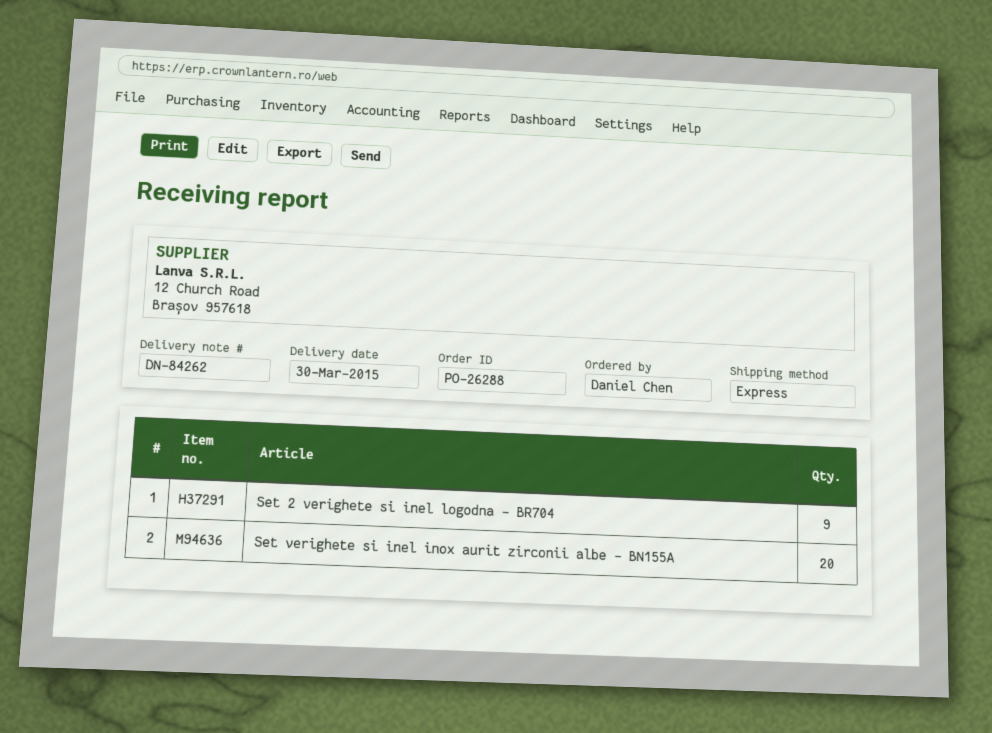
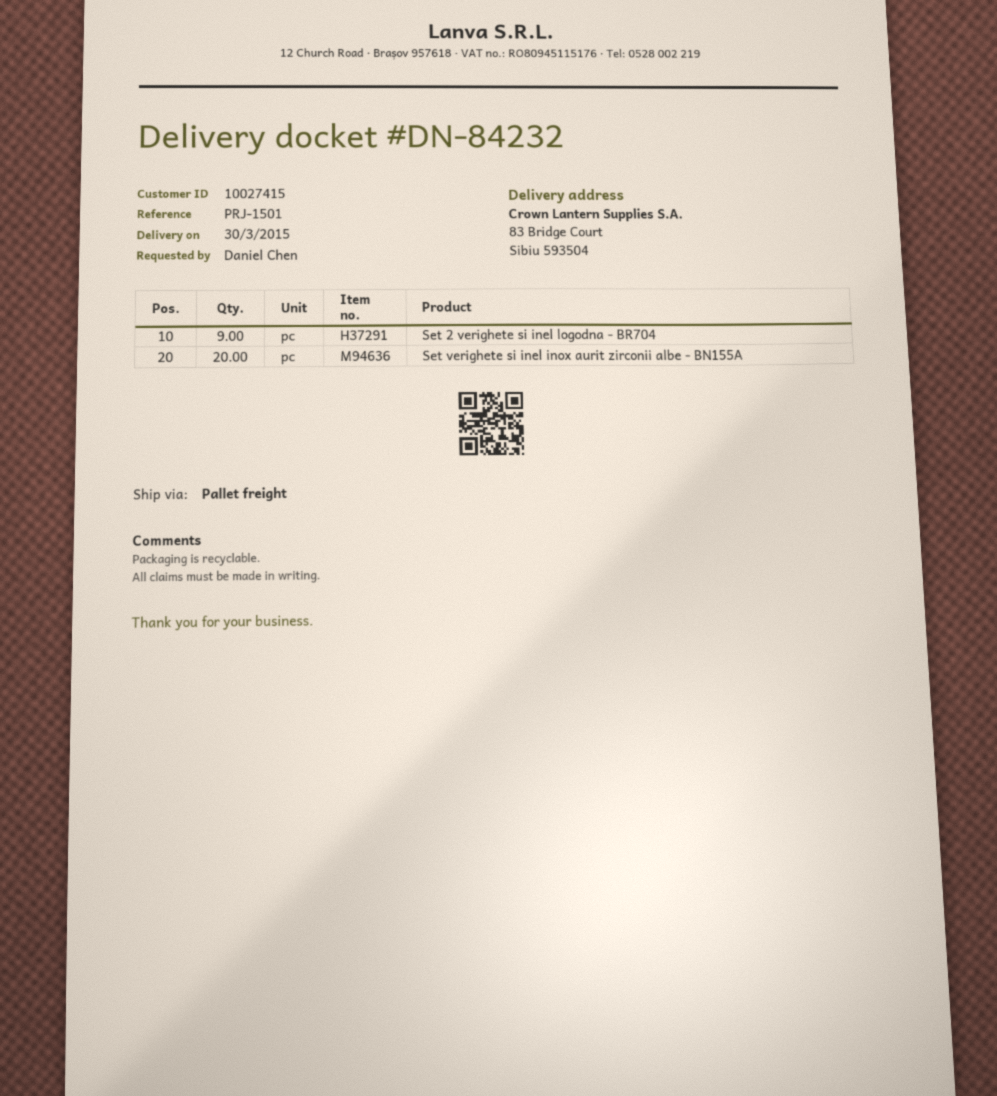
delivery note number: DN-84262 -> DN-84232
shipping method: express -> pallet freight

